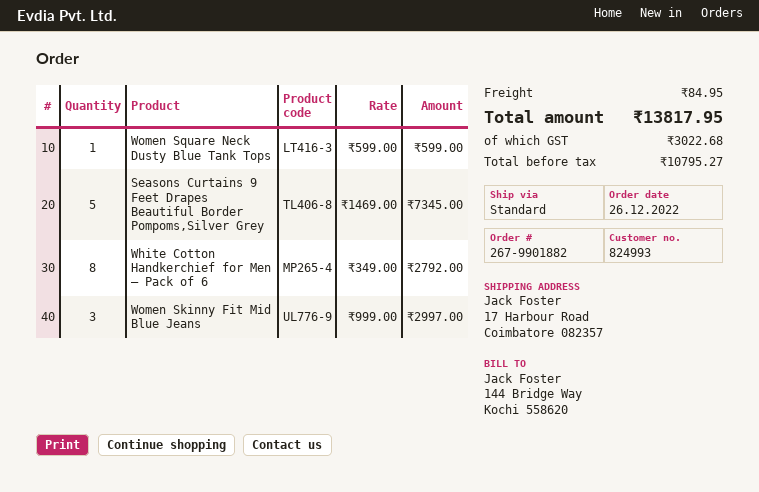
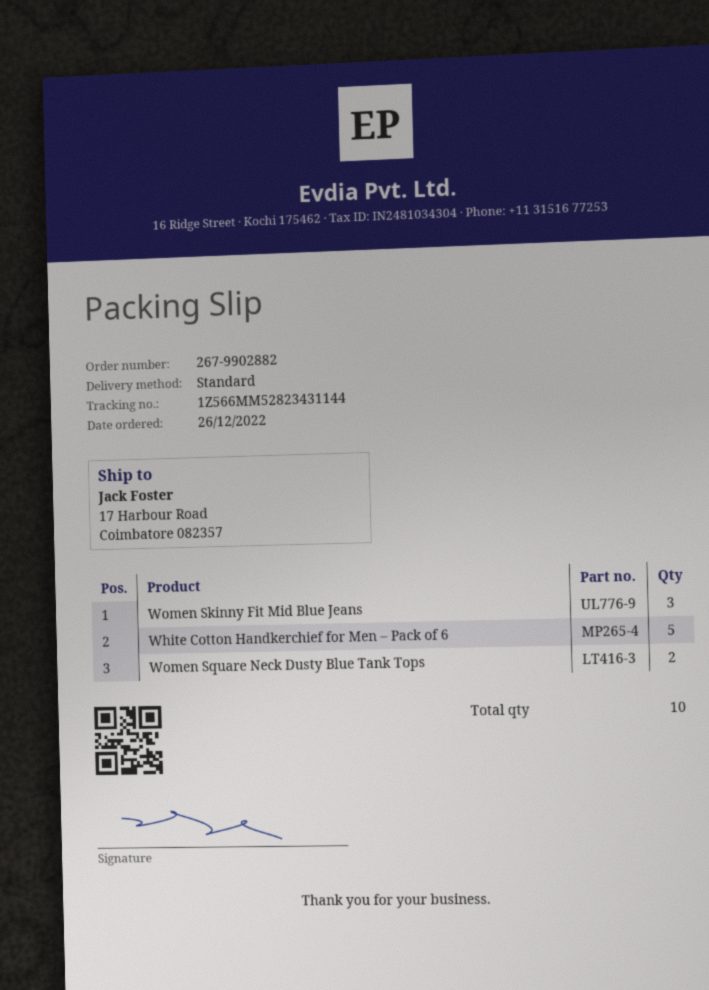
order number: 267-9901882 -> 267-9902882
Women Square Neck Dusty Blue Tank Tops: 1 -> 2
Seasons Curtains 9 Feet Drapes Beautiful Border Pompoms,Silver Grey: 5 -> none
White Cotton Handkerchief for Men – Pack of 6: 8 -> 5

